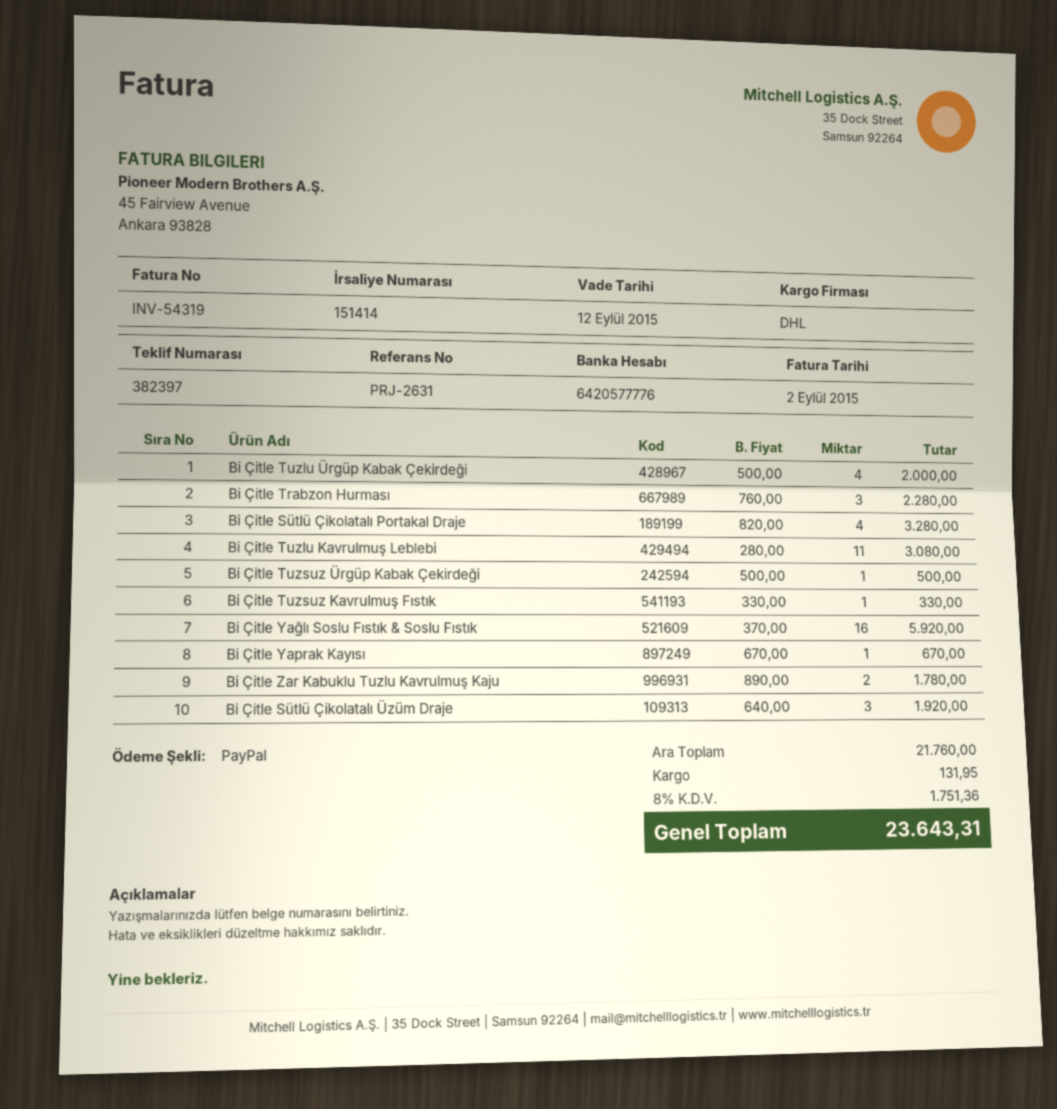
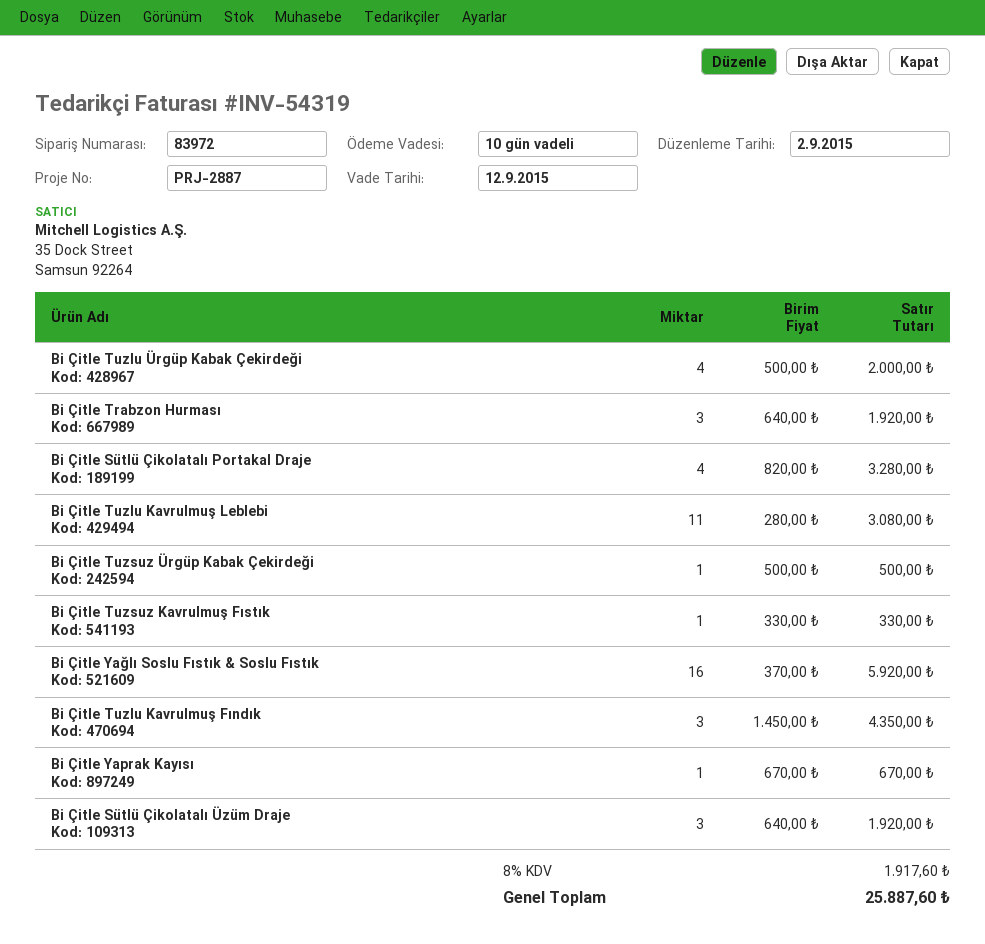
reference: PRJ-2631 -> PRJ-2887
Bi Çitle Trabzon Hurması: 3 x 760.00 = 2280.00 -> 3 x 640.00 = 1920.00
Bi Çitle Zar Kabuklu Tuzlu Kavrulmuş Kaju: 2 x 890.00 = 1780.00 -> none
Bi Çitle Tuzlu Kavrulmuş Fındık: none -> 3 x 1450.00 = 4350.00
shipping: 131.95 -> none
tax: 8% = 1751.36 -> 8% = 1917.60
total: 23643.31 -> 25887.60

